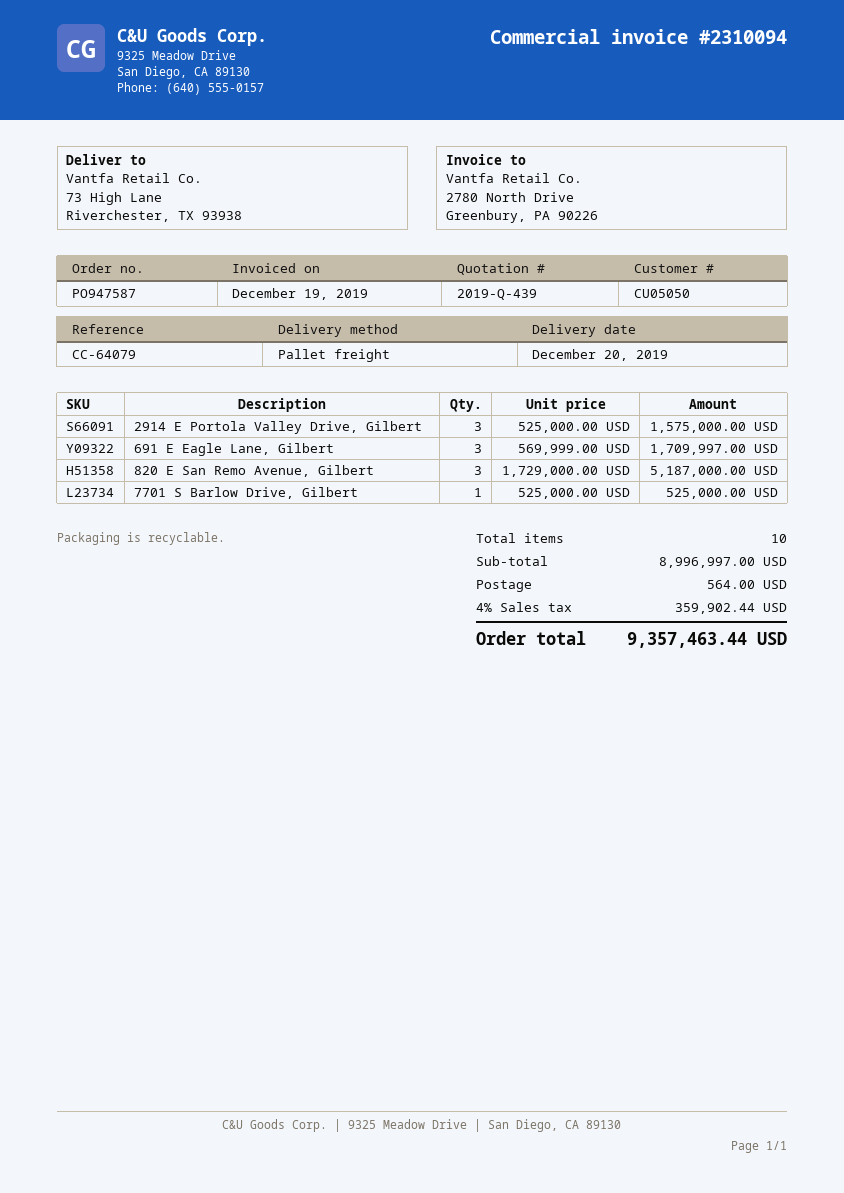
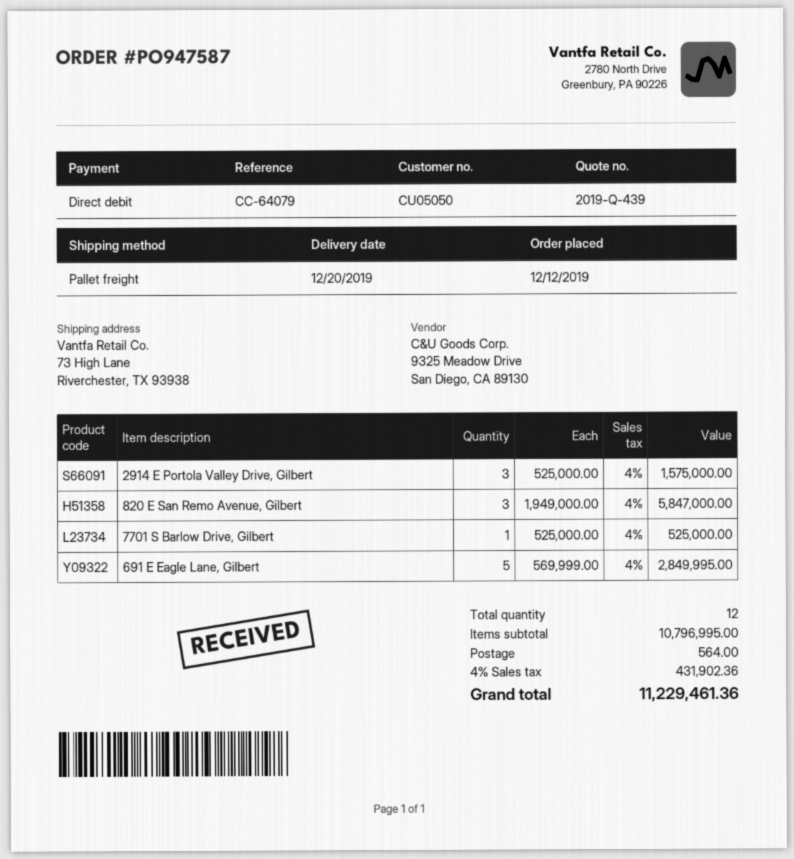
691 E Eagle Lane, Gilbert: 3 x 569999.00 = 1709997.00 -> 5 x 569999.00 = 2849995.00
820 E San Remo Avenue, Gilbert: 3 x 1729000.00 = 5187000.00 -> 3 x 1949000.00 = 5847000.00
total quantity: 10 -> 12
subtotal: 8996997.00 -> 10796995.00
tax: 4% = 359902.44 -> 4% = 431902.36
total: 9357463.44 -> 11229461.36

